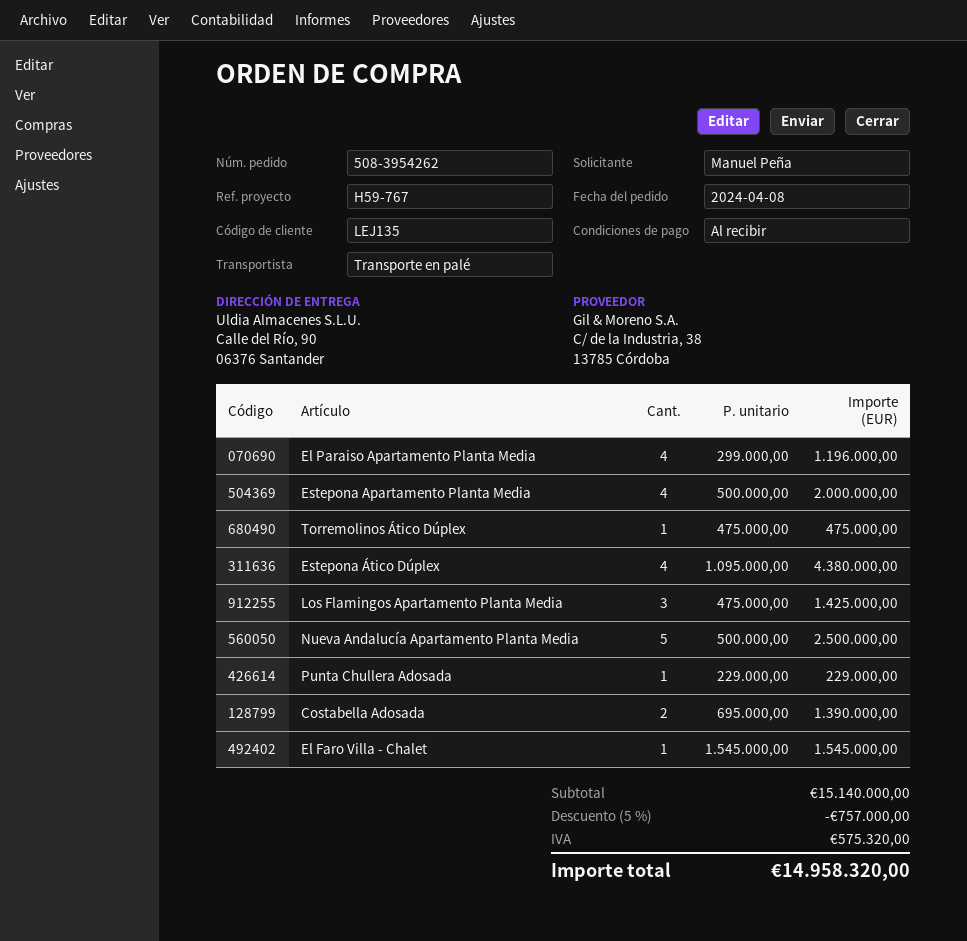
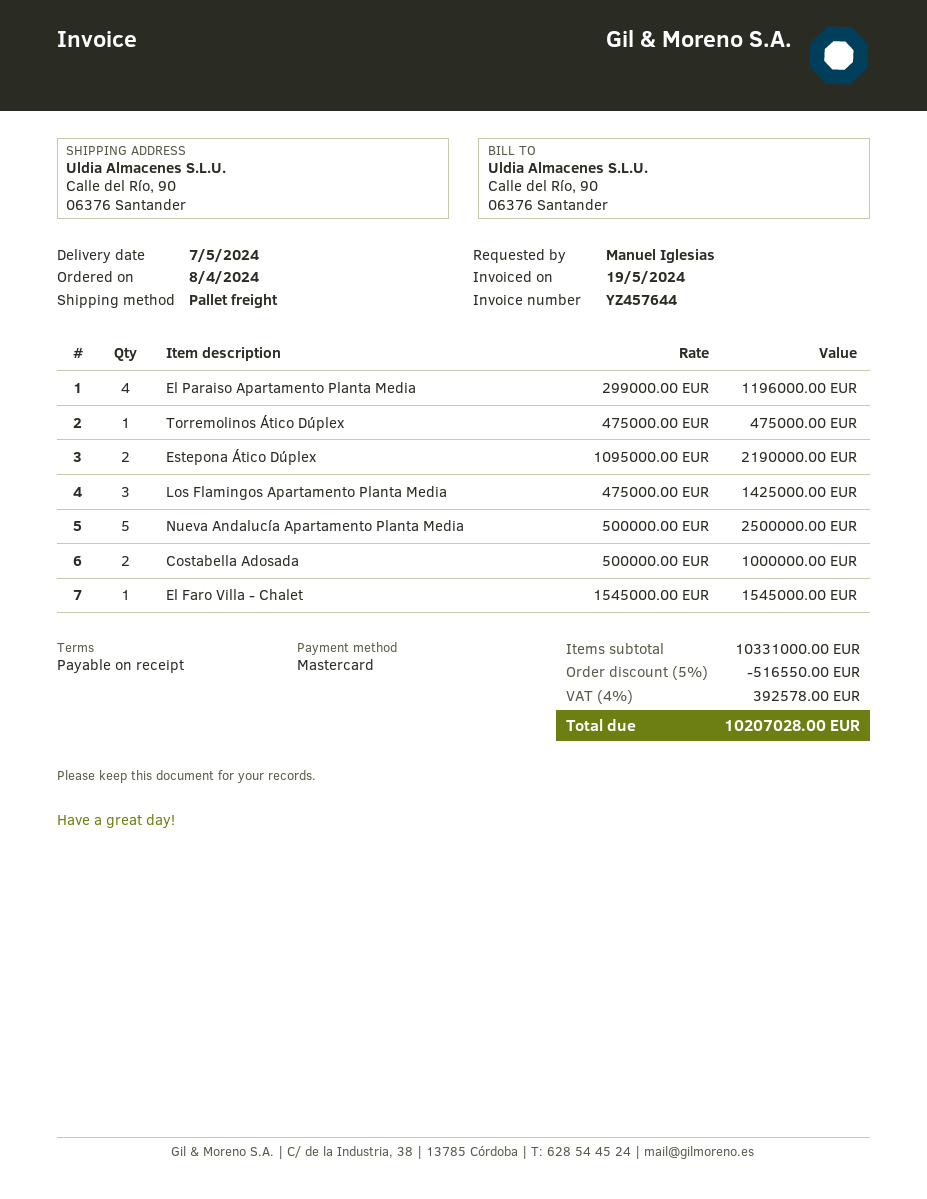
ordered by: Manuel Peña -> Manuel Iglesias
Estepona Apartamento Planta Media: 4 x 500000.00 = 2000000.00 -> none
Estepona Ático Dúplex: 4 x 1095000.00 = 4380000.00 -> 2 x 1095000.00 = 2190000.00
Punta Chullera Adosada: 1 x 229000.00 = 229000.00 -> none
Costabella Adosada: 2 x 695000.00 = 1390000.00 -> 2 x 500000.00 = 1000000.00
subtotal: 15140000.00 -> 10331000.00
discount: 5% = 757000.00 -> 5% = 516550.00
tax: 575320.00 -> 392578.00
total: 14958320.00 -> 10207028.00

